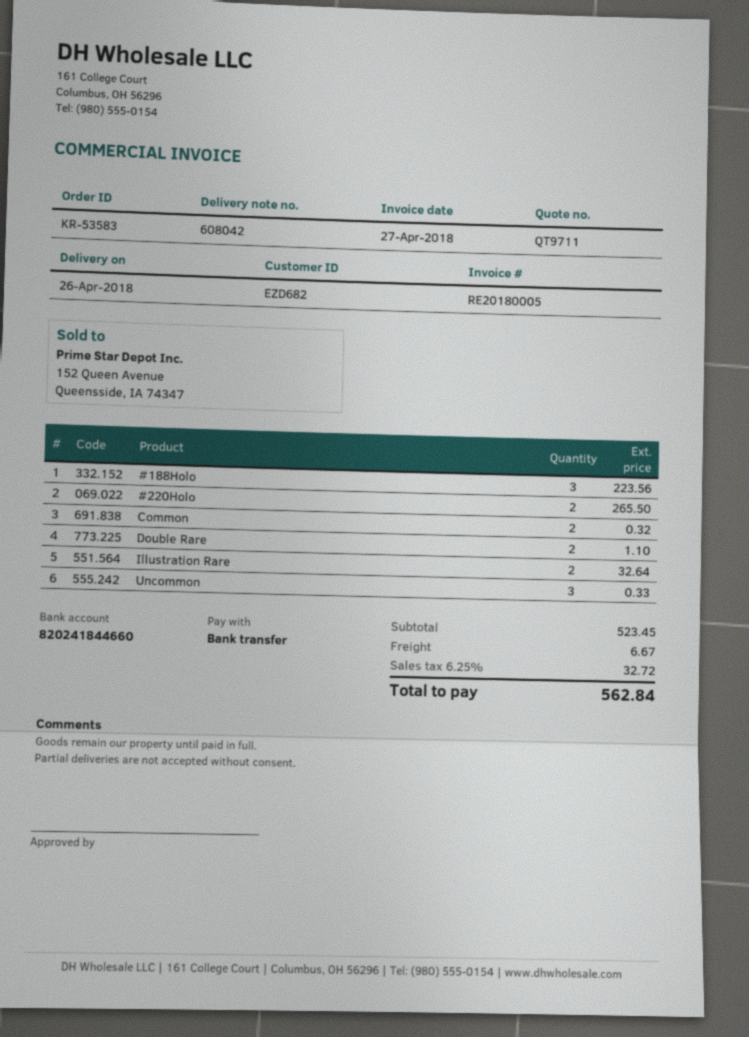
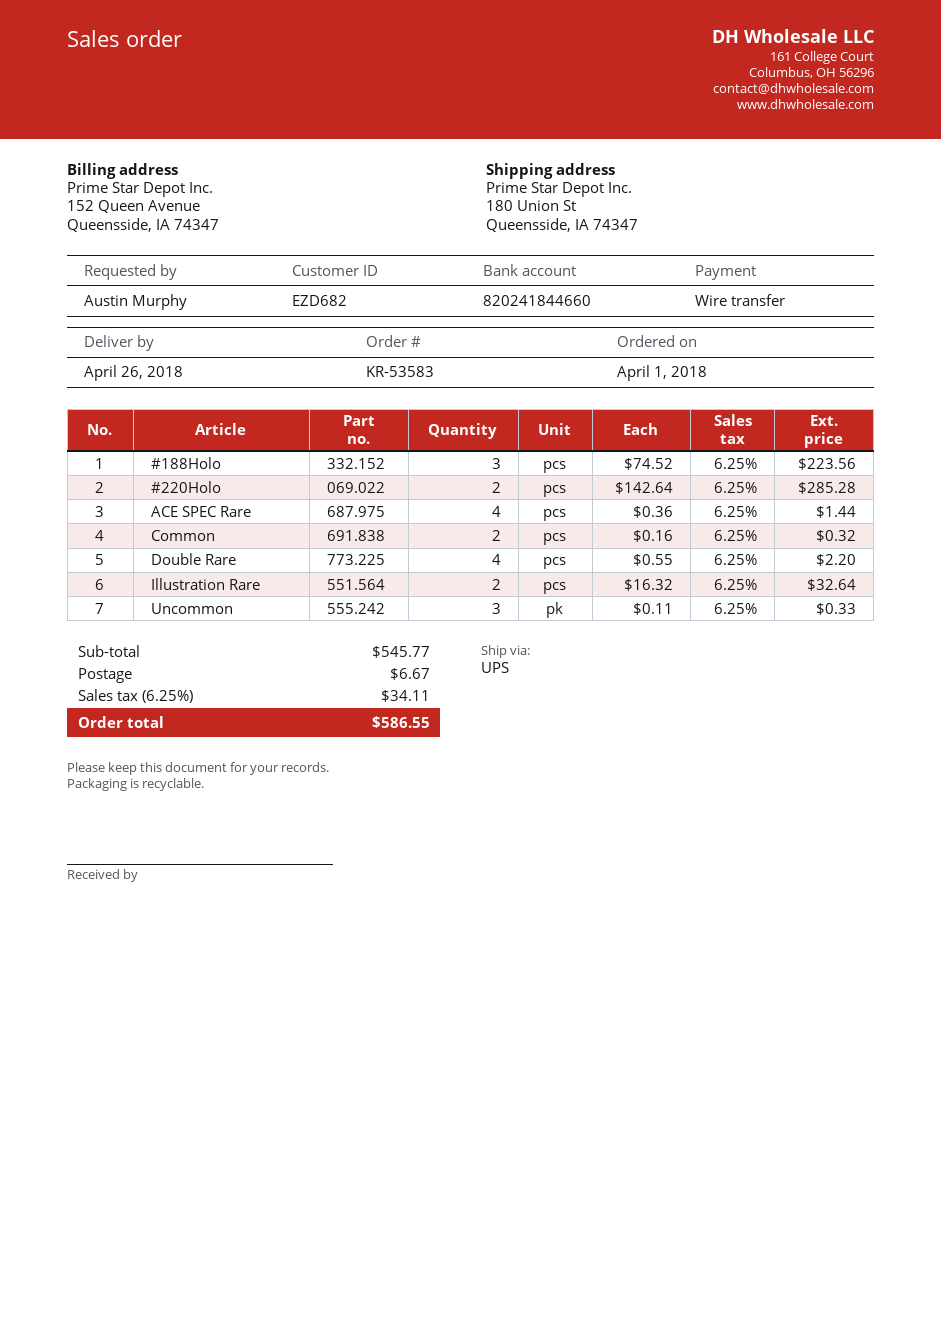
#220Holo: 2 for 265.50 -> 2 for 285.28
Double Rare: 2 for 1.10 -> 4 for 2.20
ACE SPEC Rare: none -> 4 for 1.44
subtotal: 523.45 -> 545.77
tax: 6.25% = 32.72 -> 6.25% = 34.11
total: 562.84 -> 586.55

